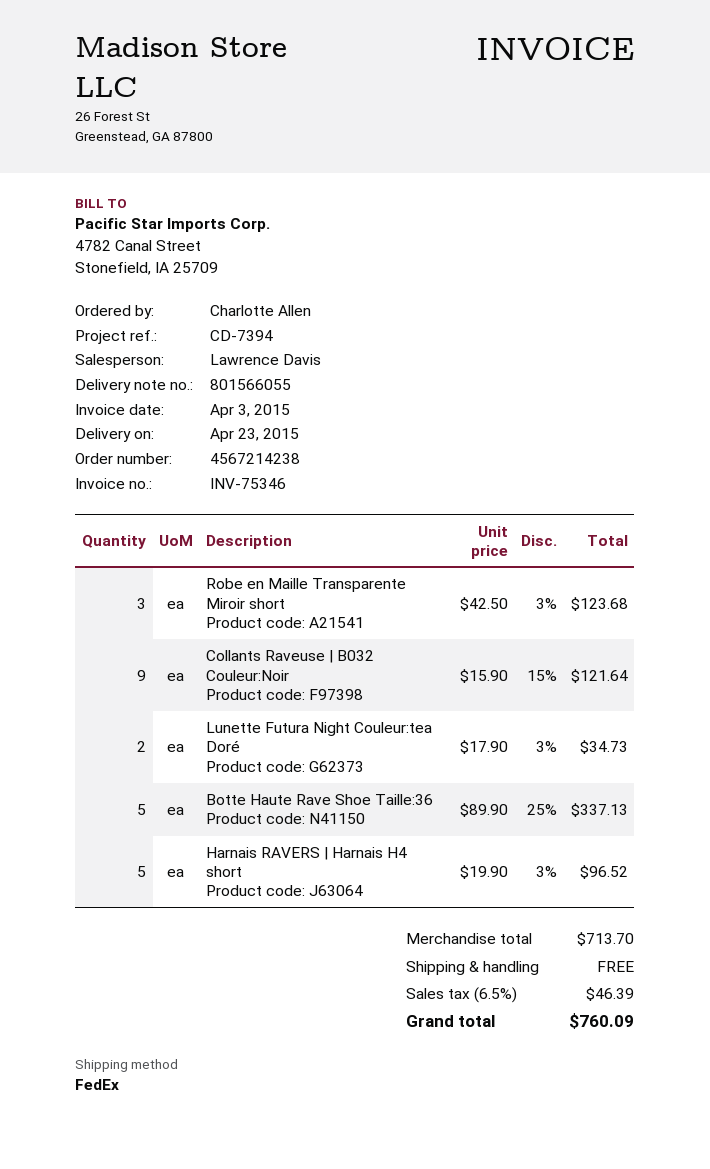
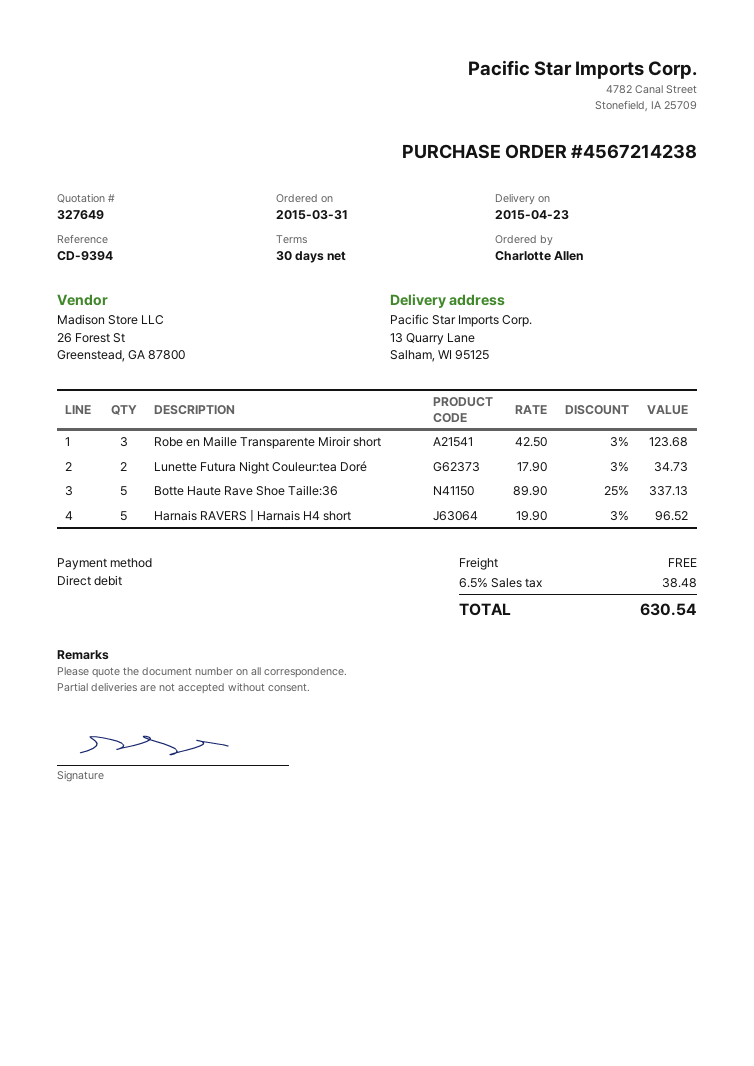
reference: CD-7394 -> CD-9394
Collants Raveuse | B032 Couleur:Noir: 9 x 15.90 - 15% = 121.64 -> none
tax: 6.5% = 46.39 -> 6.5% = 38.48
total: 760.09 -> 630.54

